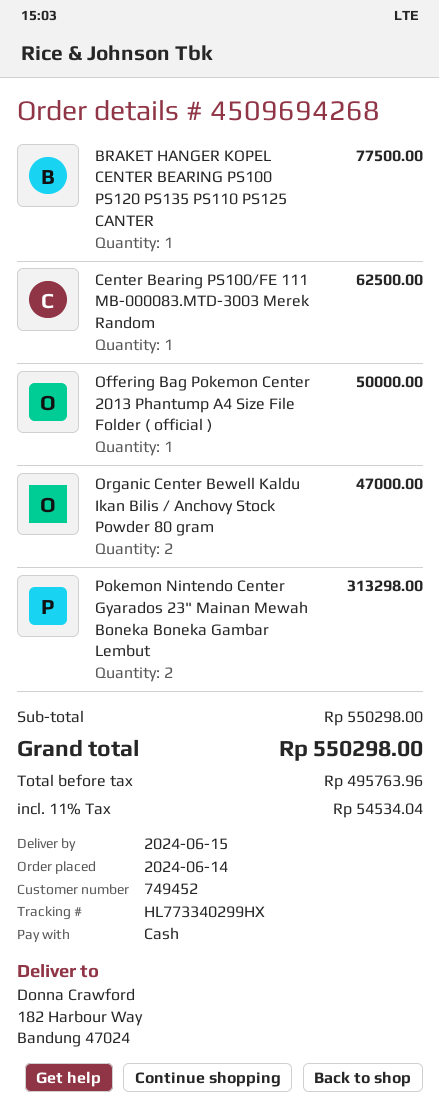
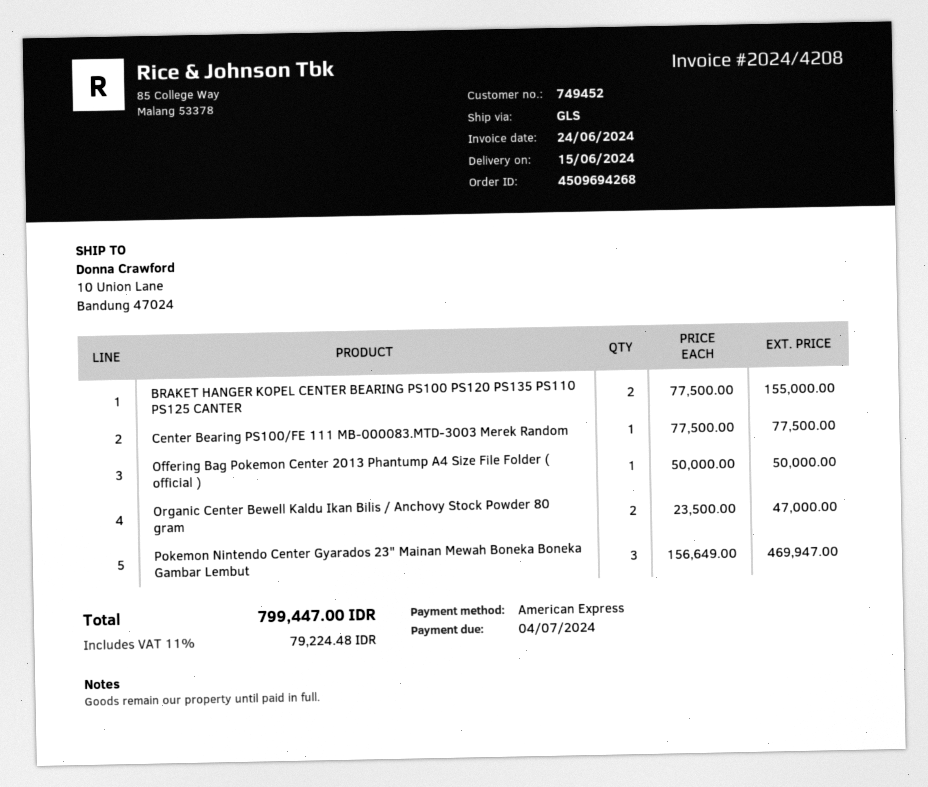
payment method: cash -> American Express
ship to: 182 Harbour Way, Bandung 47024 -> 10 Union Lane, Bandung 47024
BRAKET HANGER KOPEL CENTER BEARING PS100 PS120 PS135 PS110 PS125 CANTER: 1 for 77500.00 -> 2 for 155000.00
Center Bearing PS100/FE 111 MB-000083.MTD-3003 Merek Random: 1 for 62500.00 -> 1 for 77500.00
Pokemon Nintendo Center Gyarados 23" Mainan Mewah Boneka Boneka Gambar Lembut: 2 for 313298.00 -> 3 for 469947.00
tax: 11% = 54534.04 -> 11% = 79224.48
total: 550298.00 -> 799447.00

